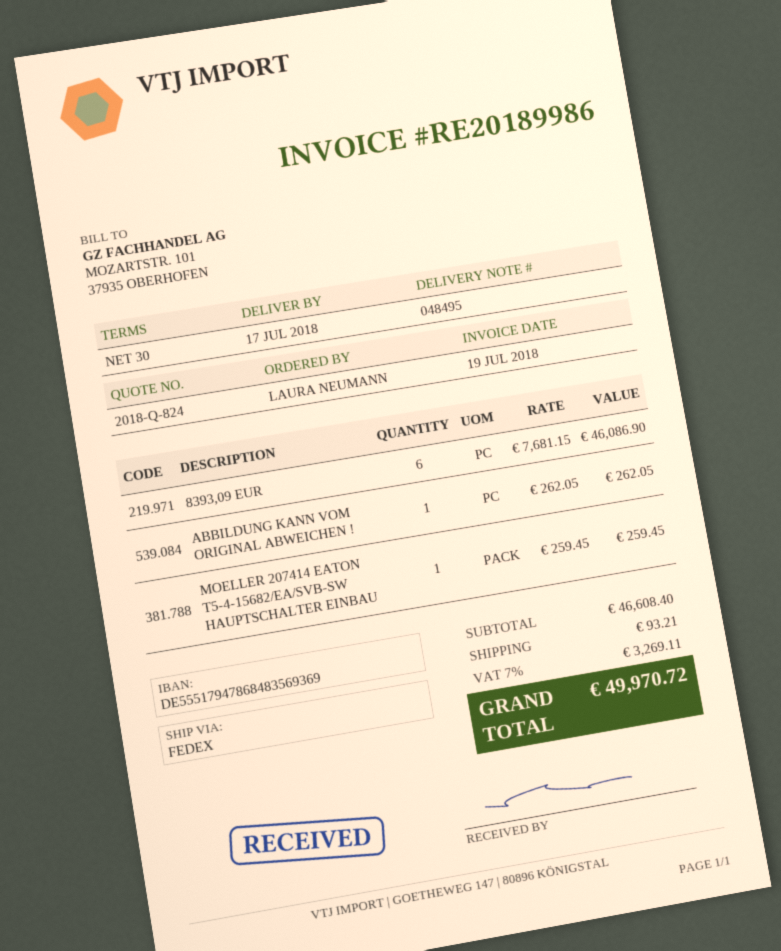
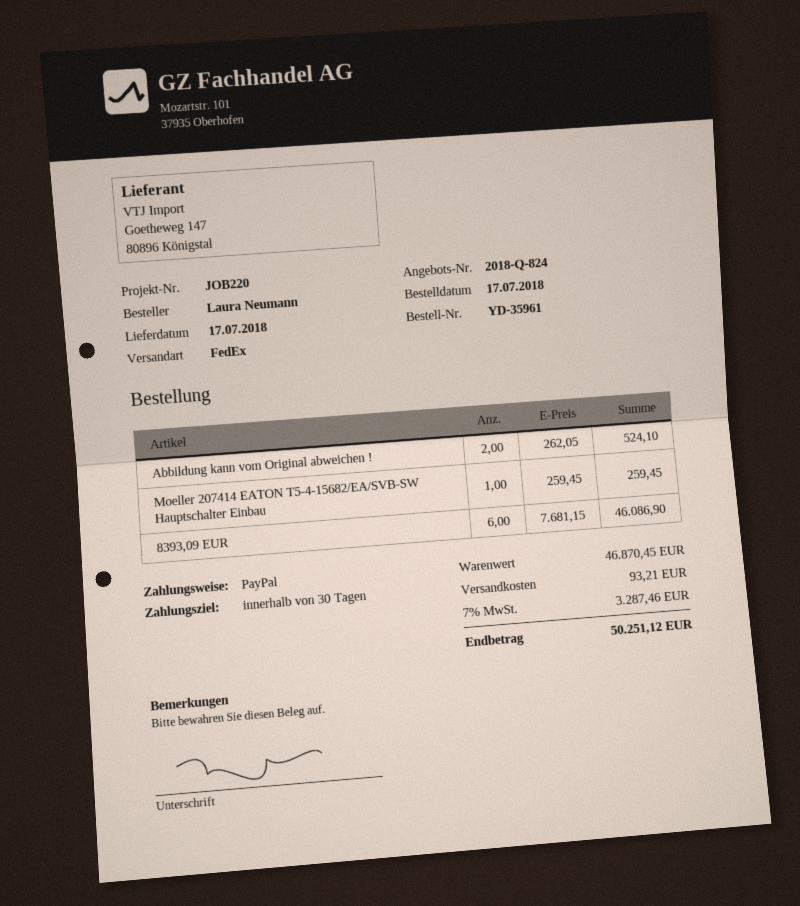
ABBILDUNG KANN VOM ORIGINAL ABWEICHEN !: 1 x 262.05 = 262.05 -> 2 x 262.05 = 524.10
subtotal: 46608.40 -> 46870.45
tax: 7% = 3269.11 -> 7% = 3287.46
total: 49970.72 -> 50251.12

